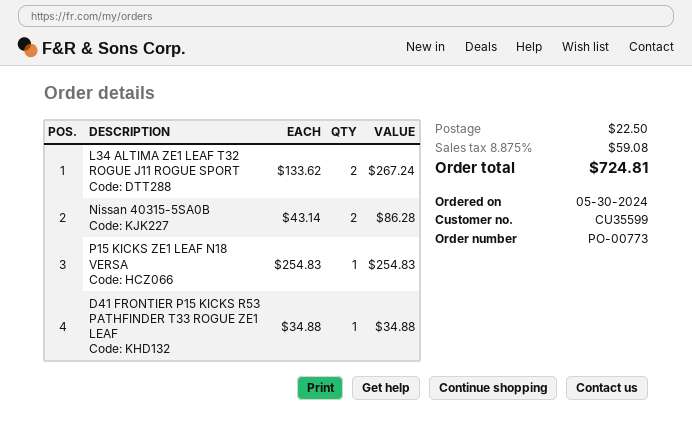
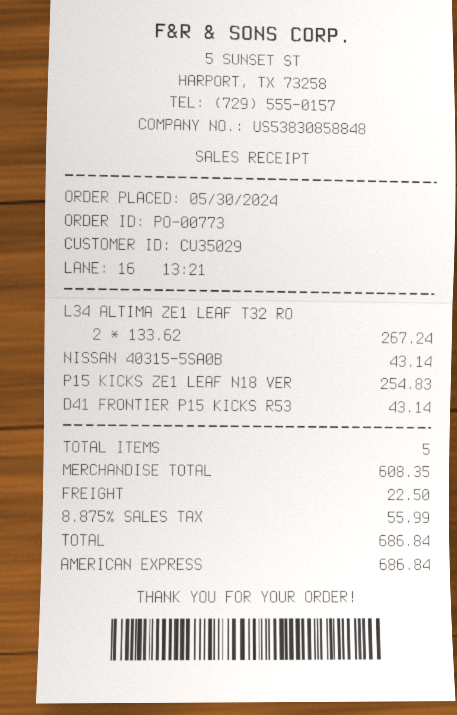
customer number: CU35599 -> CU35029
Nissan 40315-5SA0B: 2 x 43.14 = 86.28 -> 1 x 43.14 = 43.14
D41 FRONTIER P15 KICKS R53 PATHFINDER T33 ROGUE ZE1 LEAF: 1 x 34.88 = 34.88 -> 1 x 43.14 = 43.14
tax: 8.875% = 59.08 -> 8.875% = 55.99
total: 724.81 -> 686.84

